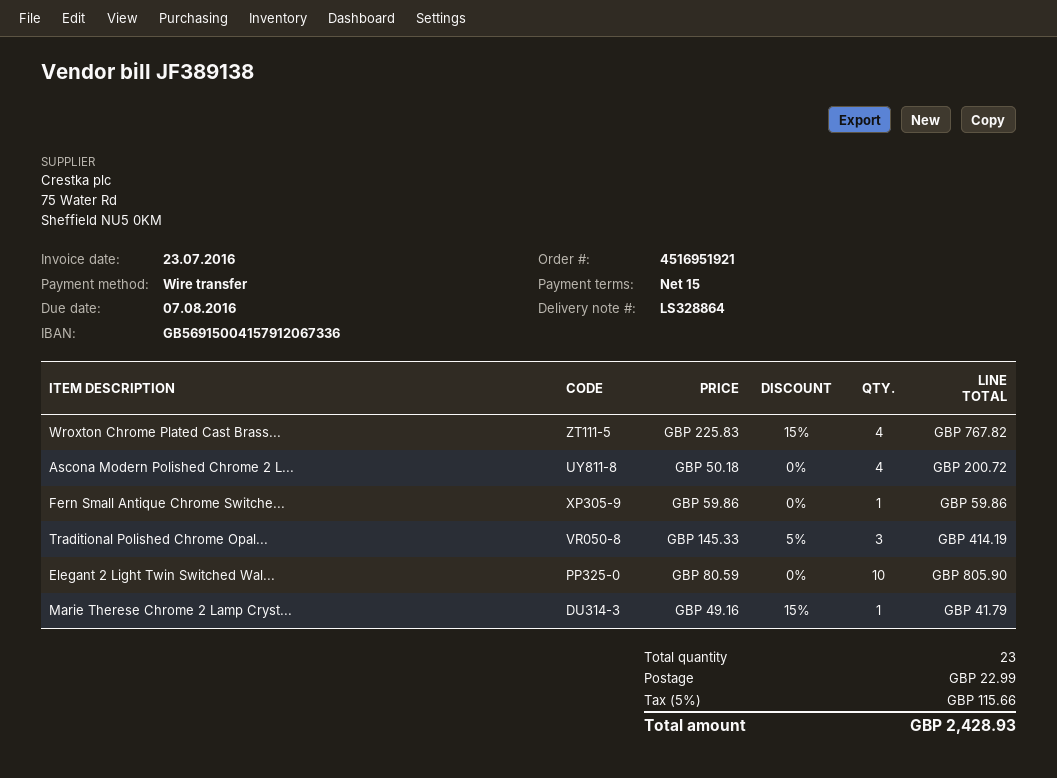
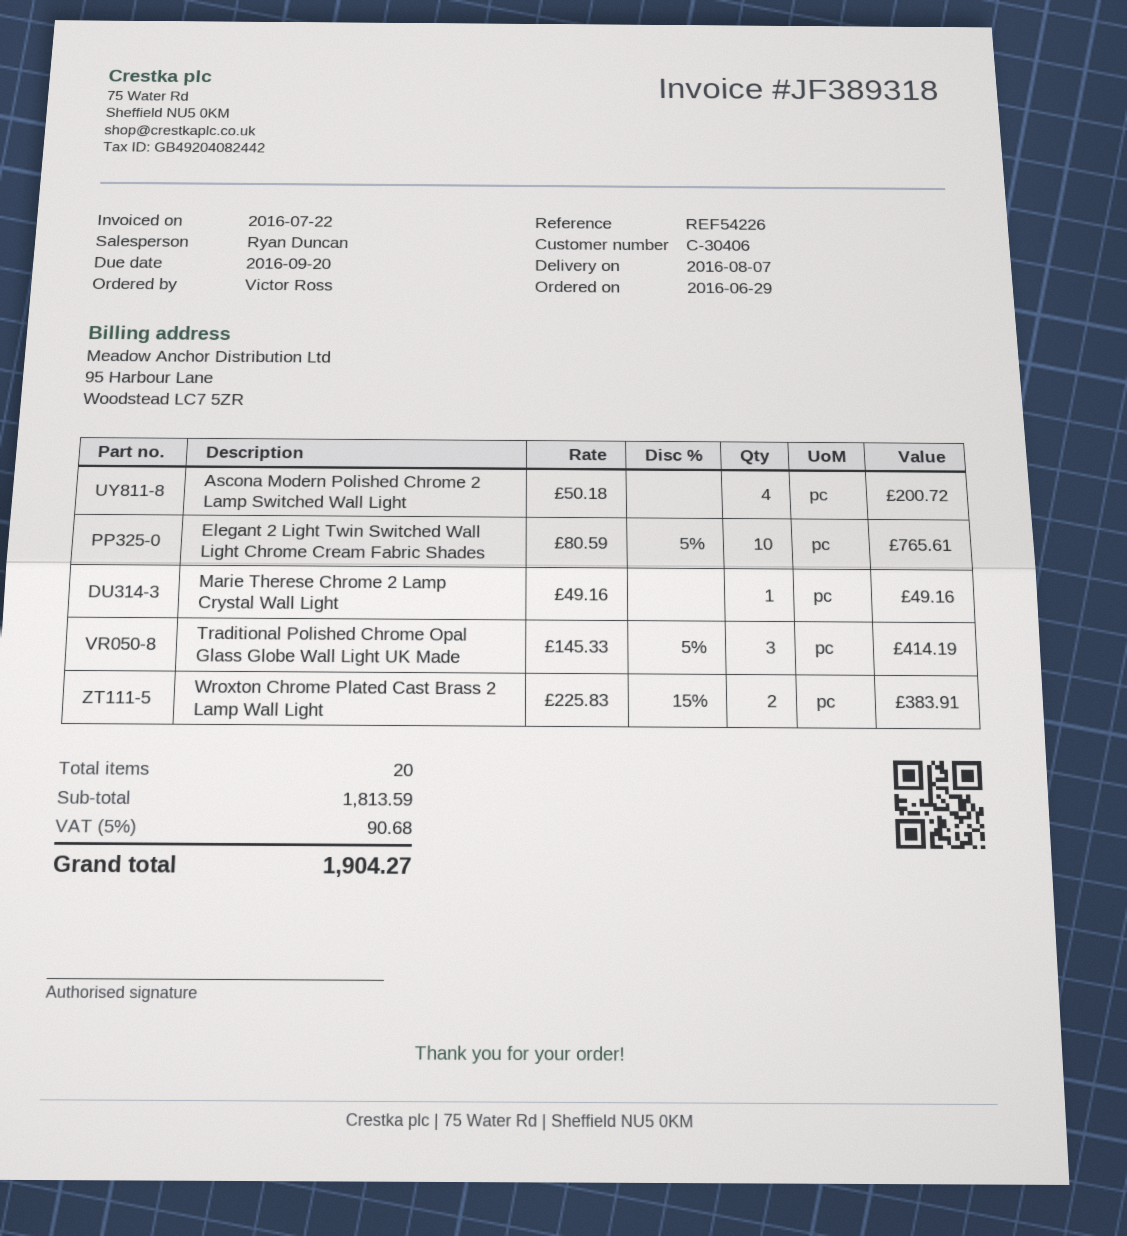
invoice number: JF389138 -> JF389318
invoice date: 2016-07-23 -> 2016-07-22
due date: 2016-08-07 -> 2016-09-20
Wroxton Chrome Plated Cast Brass...: 4 x 225.83 - 15% = 767.82 -> 2 x 225.83 - 15% = 383.91
Fern Small Antique Chrome Switche...: 1 x 59.86 = 59.86 -> none
Elegant 2 Light Twin Switched Wal...: 10 x 80.59 = 805.90 -> 10 x 80.59 - 5% = 765.61
Marie Therese Chrome 2 Lamp Cryst...: 1 x 49.16 - 15% = 41.79 -> 1 x 49.16 = 49.16
total quantity: 23 -> 20
shipping: 22.99 -> none
tax: 5% = 115.66 -> 5% = 90.68
total: 2428.93 -> 1904.27

